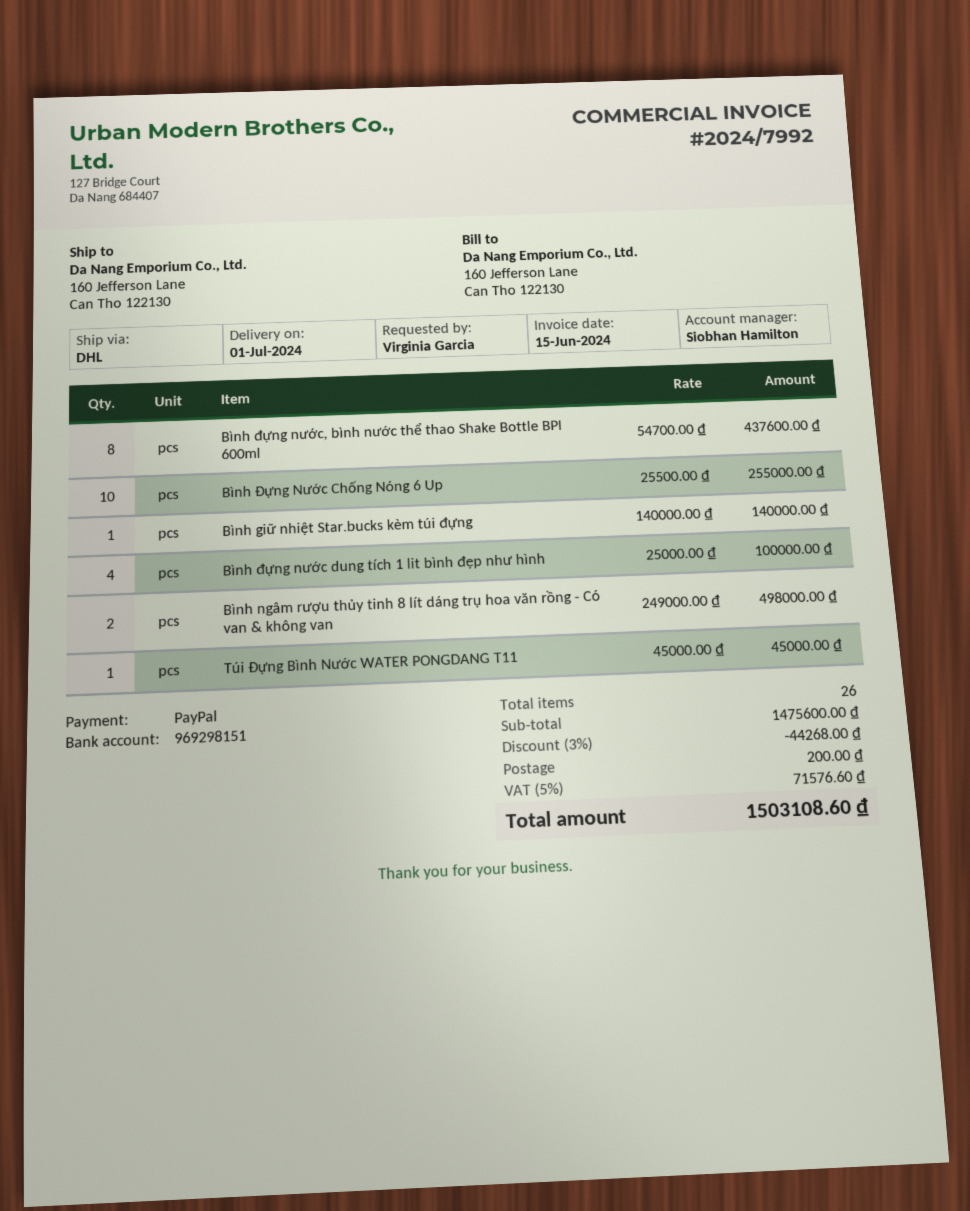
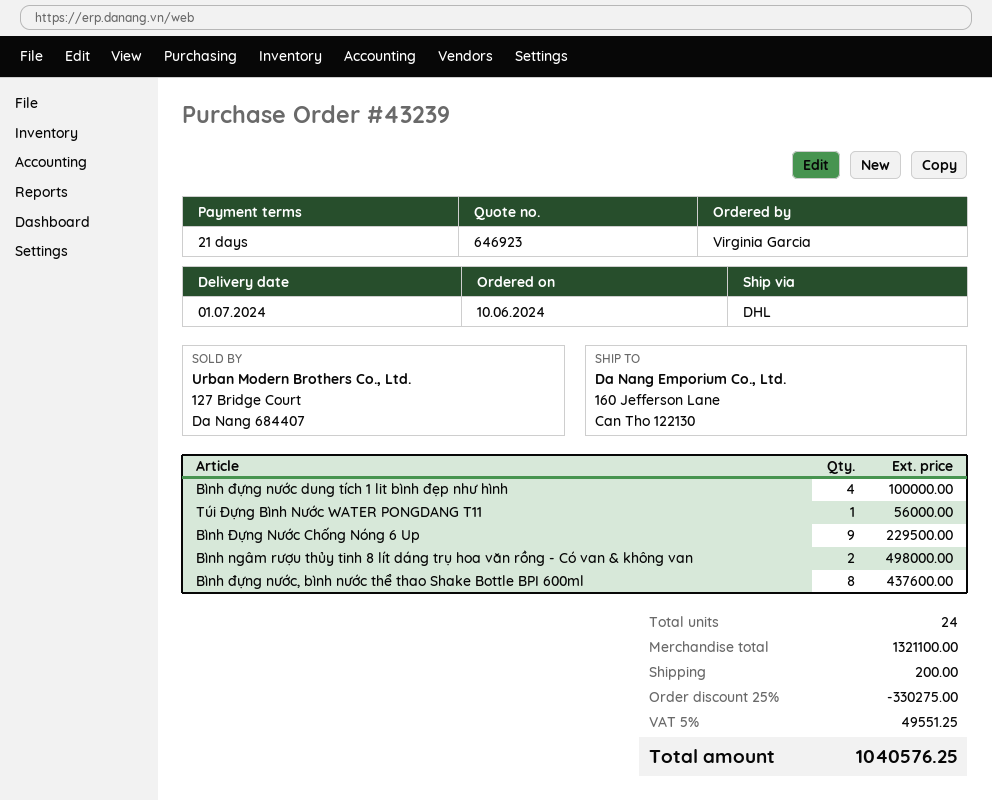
Bình Đựng Nước Chống Nóng 6 Up: 10 for 255000.00 -> 9 for 229500.00
Bình giữ nhiệt Star.bucks kèm túi đựng: 1 for 140000.00 -> none
Túi Đựng Bình Nước WATER PONGDANG T11: 1 for 45000.00 -> 1 for 56000.00
total quantity: 26 -> 24
subtotal: 1475600.00 -> 1321100.00
discount: 3% = 44268.00 -> 25% = 330275.00
tax: 5% = 71576.60 -> 5% = 49551.25
total: 1503108.60 -> 1040576.25

